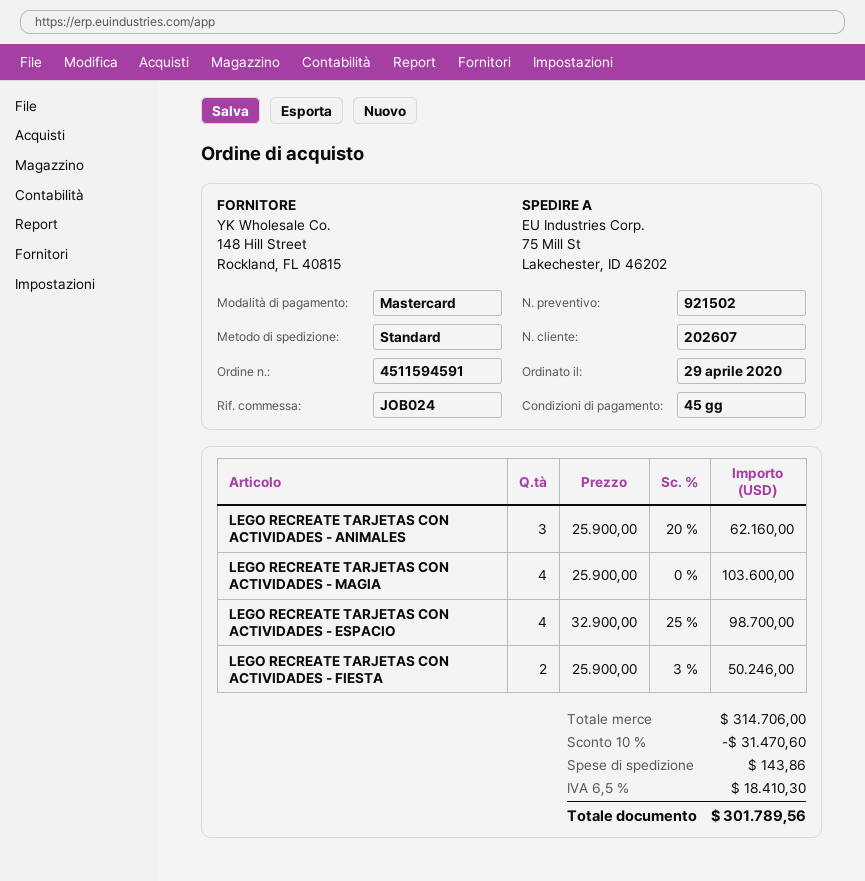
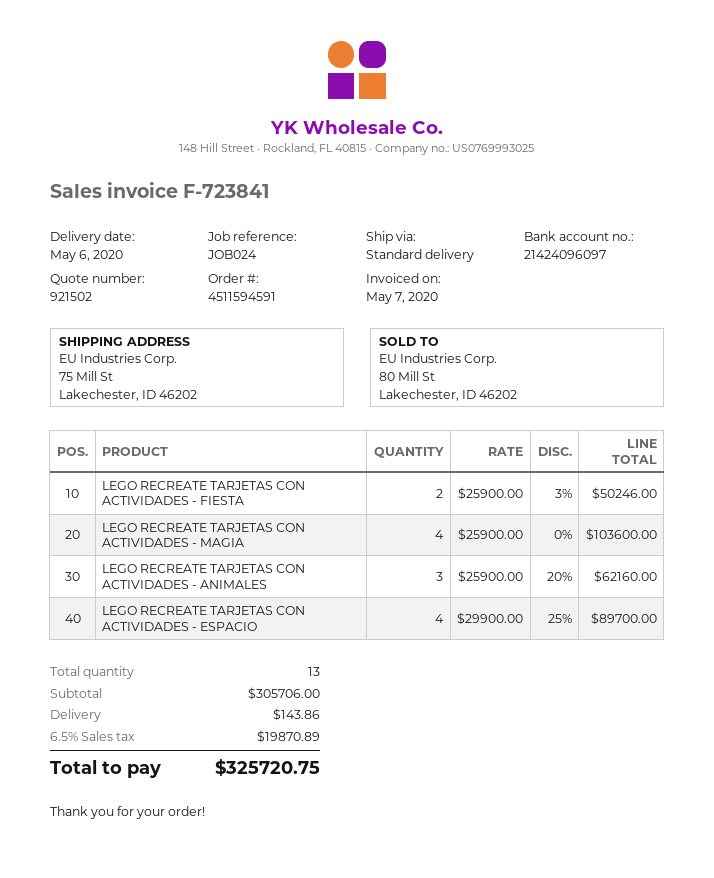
LEGO RECREATE TARJETAS CON ACTIVIDADES - ESPACIO: 4 x 32900.00 - 25% = 98700.00 -> 4 x 29900.00 - 25% = 89700.00
subtotal: 314706.00 -> 305706.00
discount: 10% = 31470.60 -> none
tax: 6.5% = 18410.30 -> 6.5% = 19870.89
total: 301789.56 -> 325720.75

